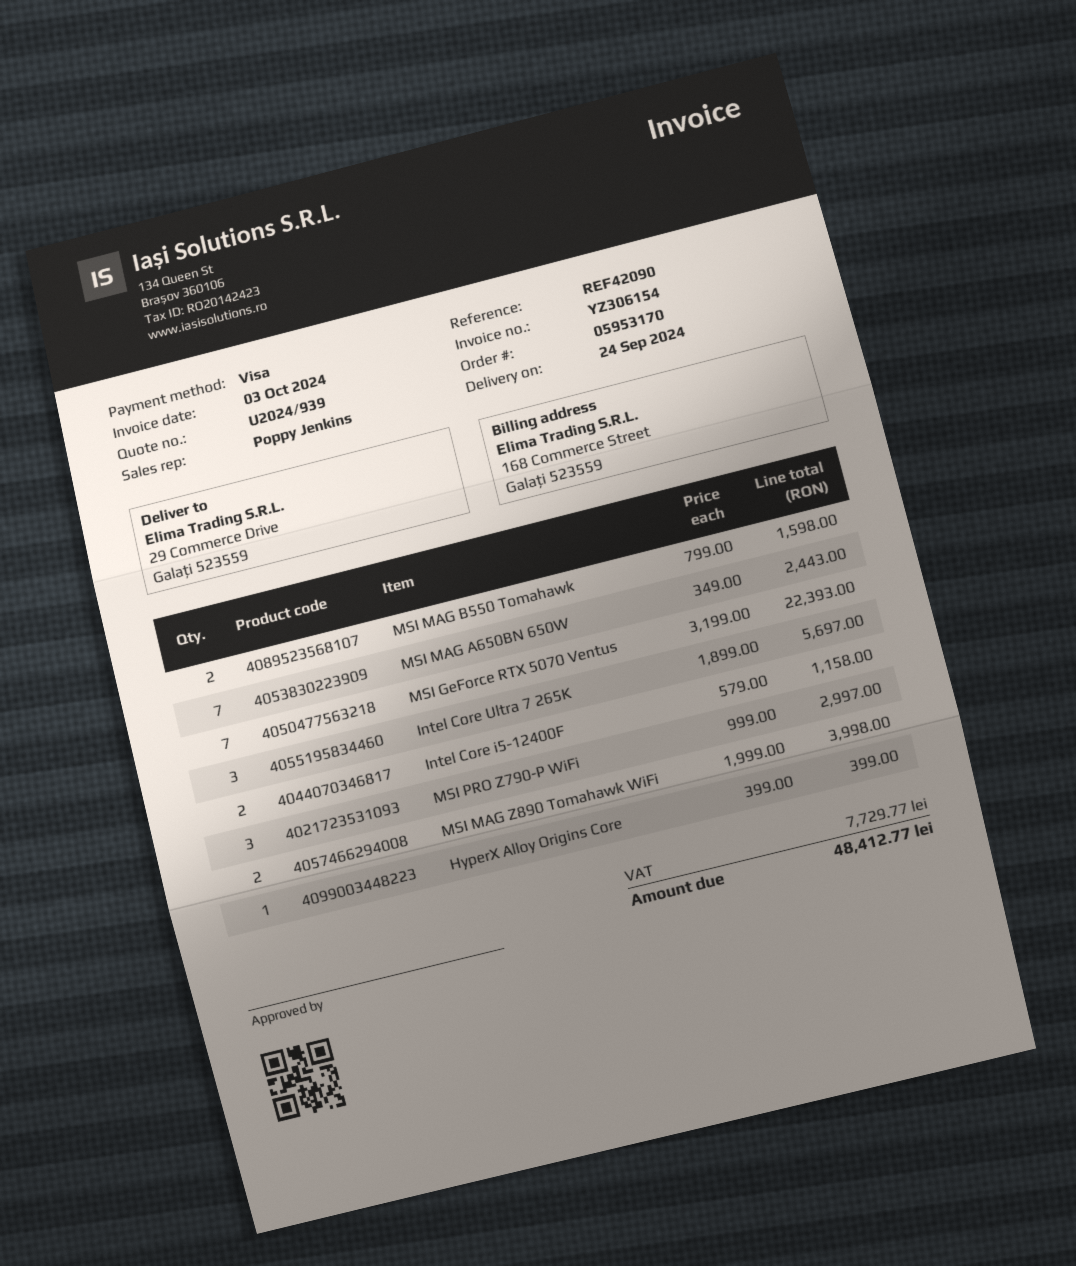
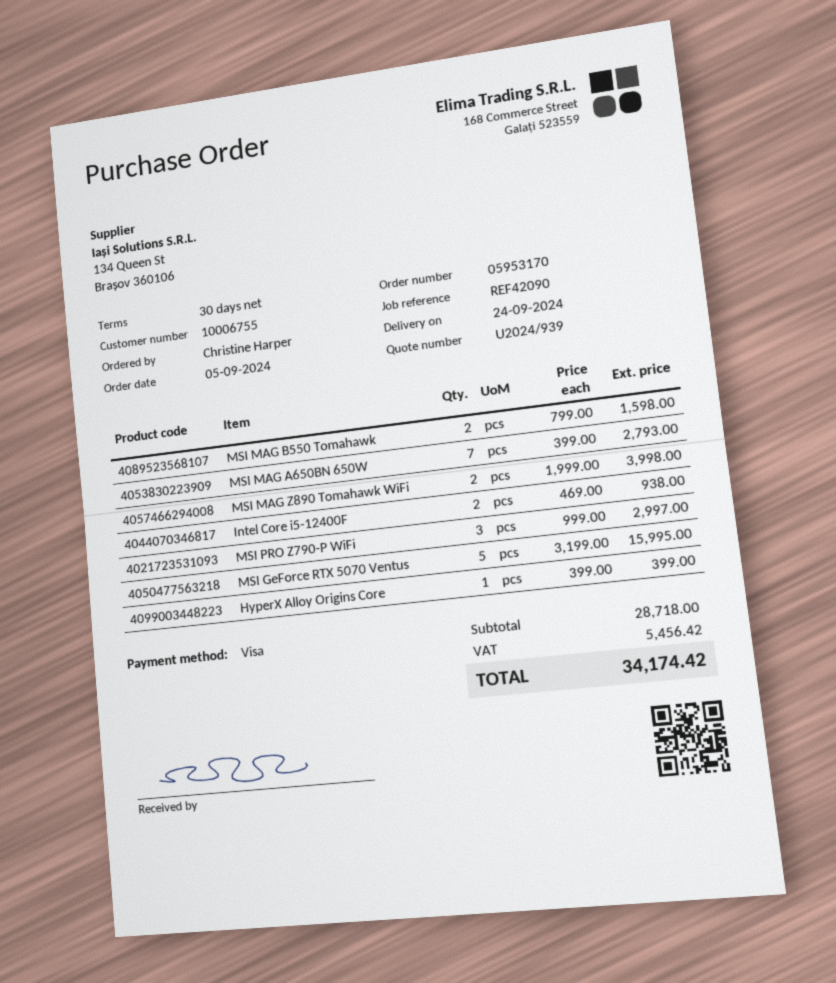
MSI MAG A650BN 650W: 7 x 349.00 = 2443.00 -> 7 x 399.00 = 2793.00
MSI GeForce RTX 5070 Ventus: 7 x 3199.00 = 22393.00 -> 5 x 3199.00 = 15995.00
Intel Core Ultra 7 265K: 3 x 1899.00 = 5697.00 -> none
Intel Core i5-12400F: 2 x 579.00 = 1158.00 -> 2 x 469.00 = 938.00
tax: 7729.77 -> 5456.42
total: 48412.77 -> 34174.42

